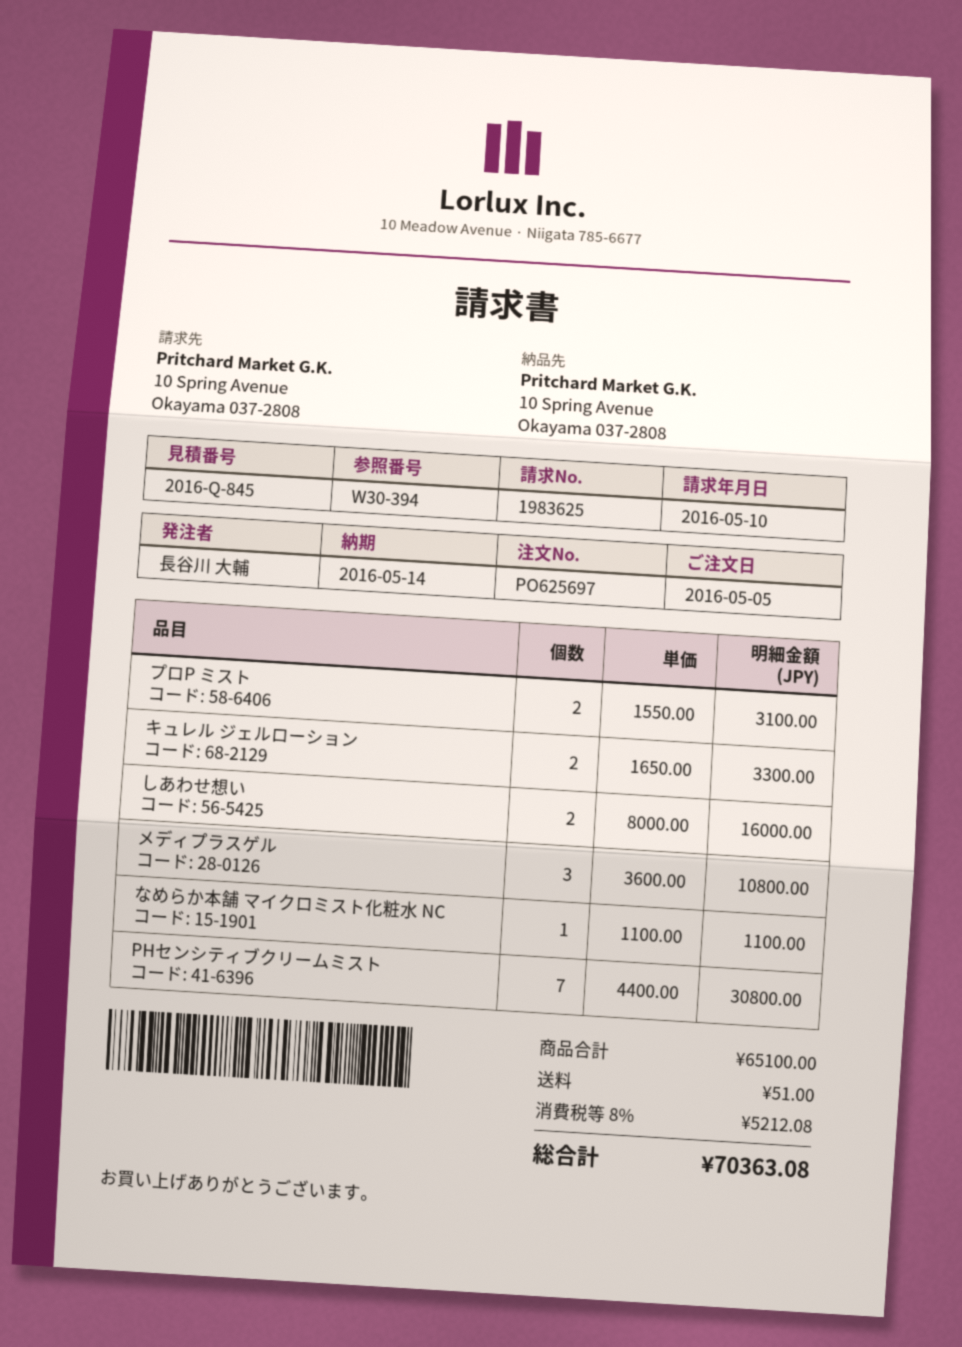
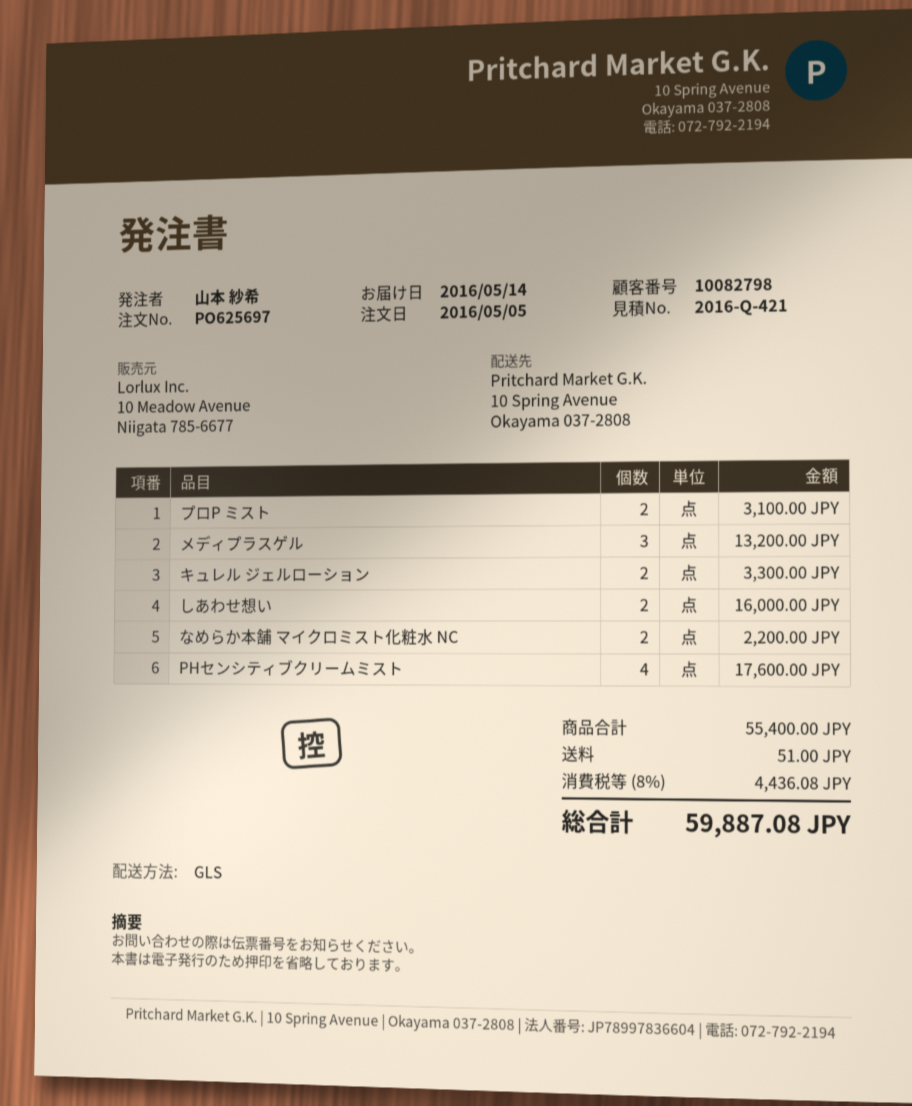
quote number: 2016-Q-845 -> 2016-Q-421
ordered by: 長谷川 大輔 -> 山本 紗希
メディプラスゲル: 3 for 10800.00 -> 3 for 13200.00
なめらか本舗 マイクロミスト化粧水 NC: 1 for 1100.00 -> 2 for 2200.00
PHセンシティブクリームミスト: 7 for 30800.00 -> 4 for 17600.00
subtotal: 65100.00 -> 55400.00
tax: 8% = 5212.08 -> 8% = 4436.08
total: 70363.08 -> 59887.08

